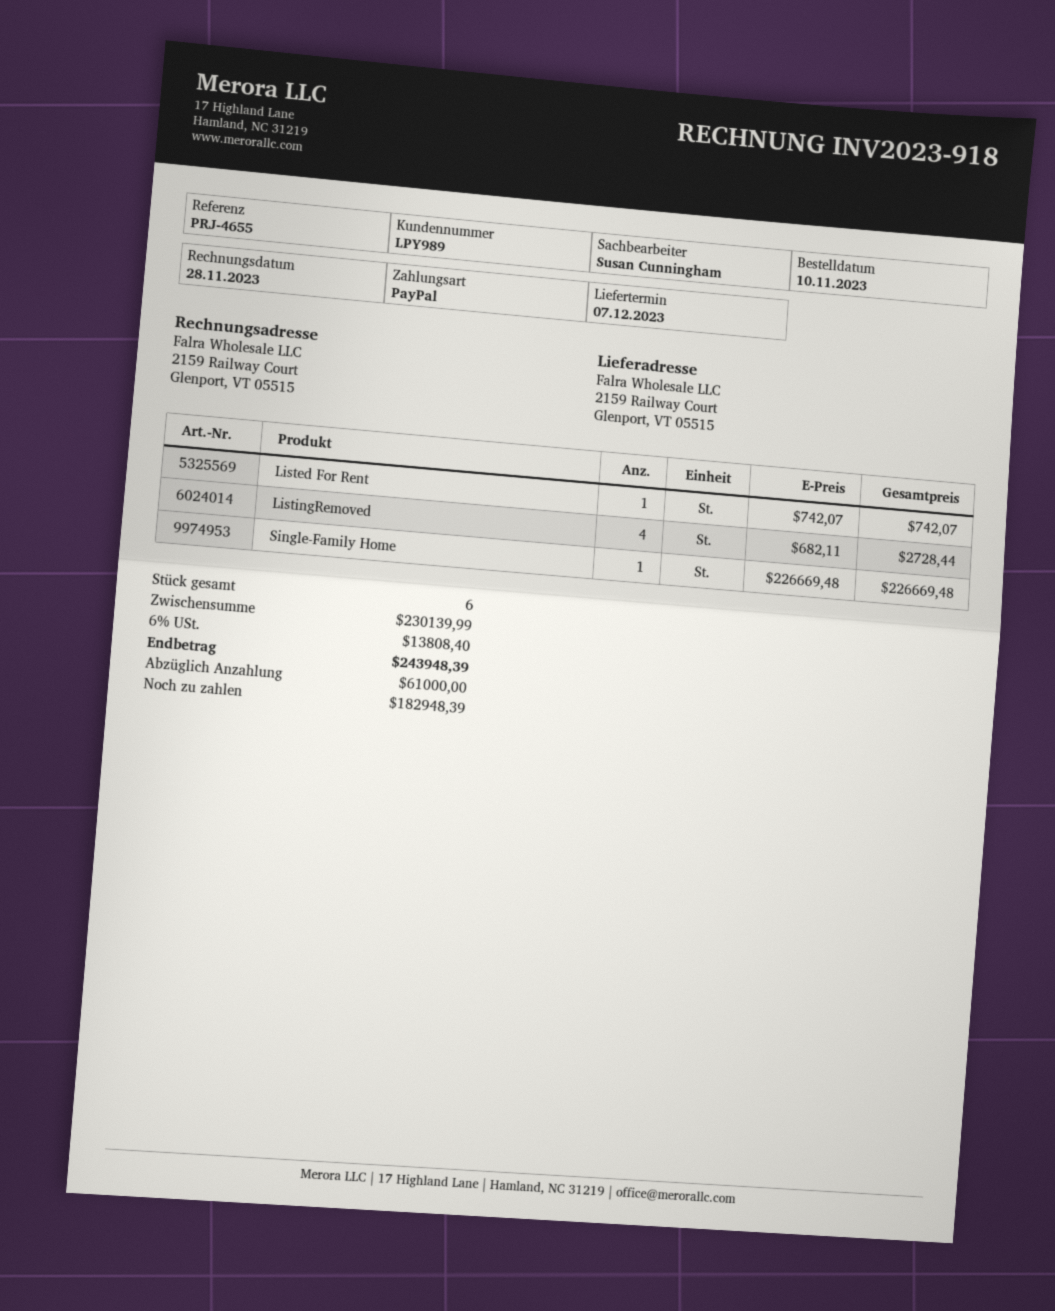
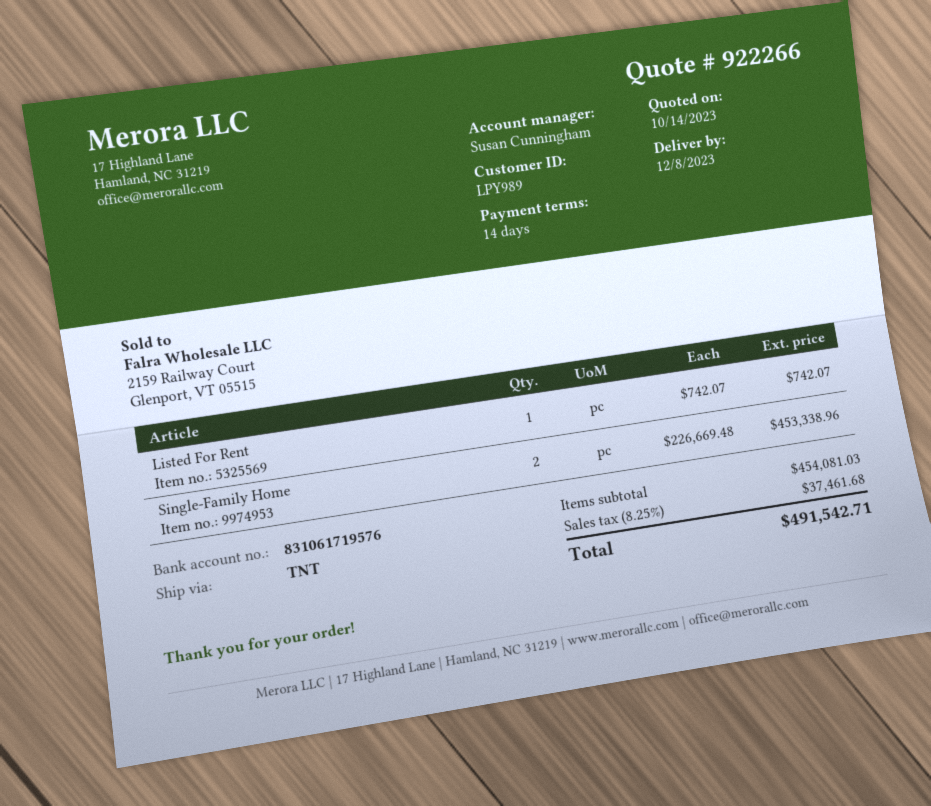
delivery date: 2023-12-07 -> 2023-12-08
ListingRemoved: 4 x 682.11 = 2728.44 -> none
Single-Family Home: 1 x 226669.48 = 226669.48 -> 2 x 226669.48 = 453338.96
subtotal: 230139.99 -> 454081.03
tax: 6% = 13808.40 -> 8.25% = 37461.68
total: 243948.39 -> 491542.71

